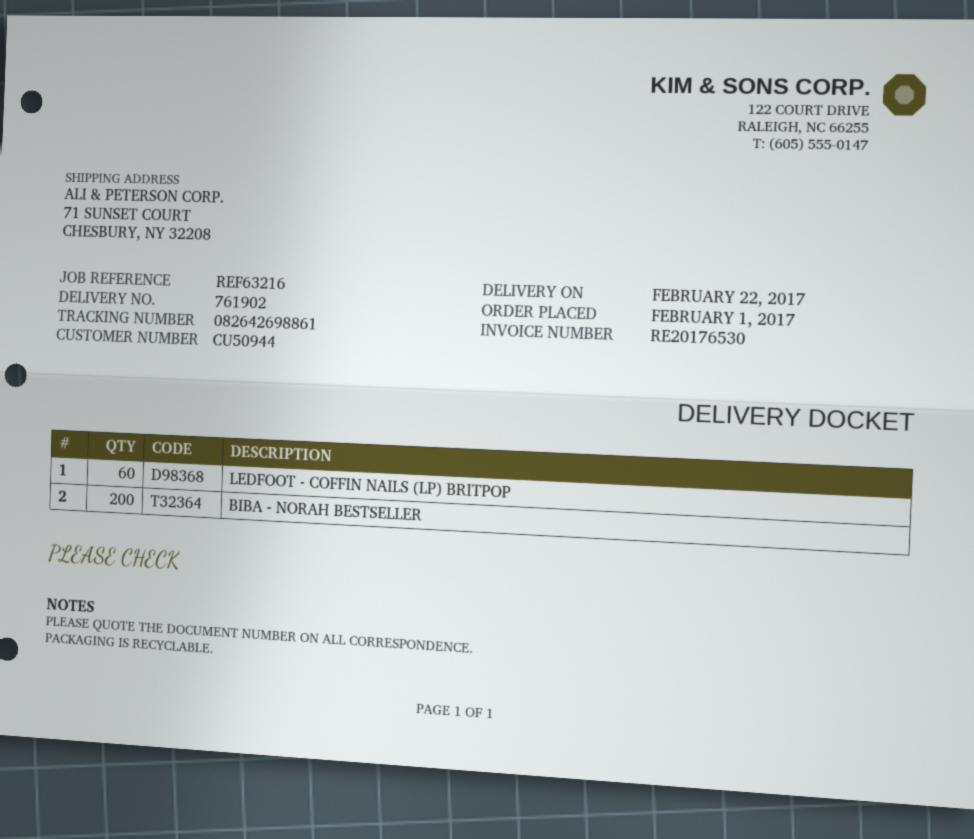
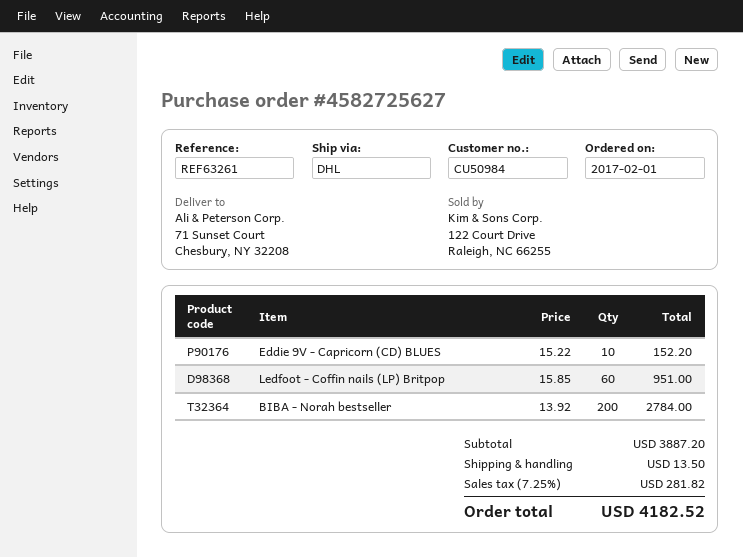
customer number: CU50944 -> CU50984
reference: REF63216 -> REF63261
Eddie 9V - Capricorn (CD) BLUES: none -> 10

